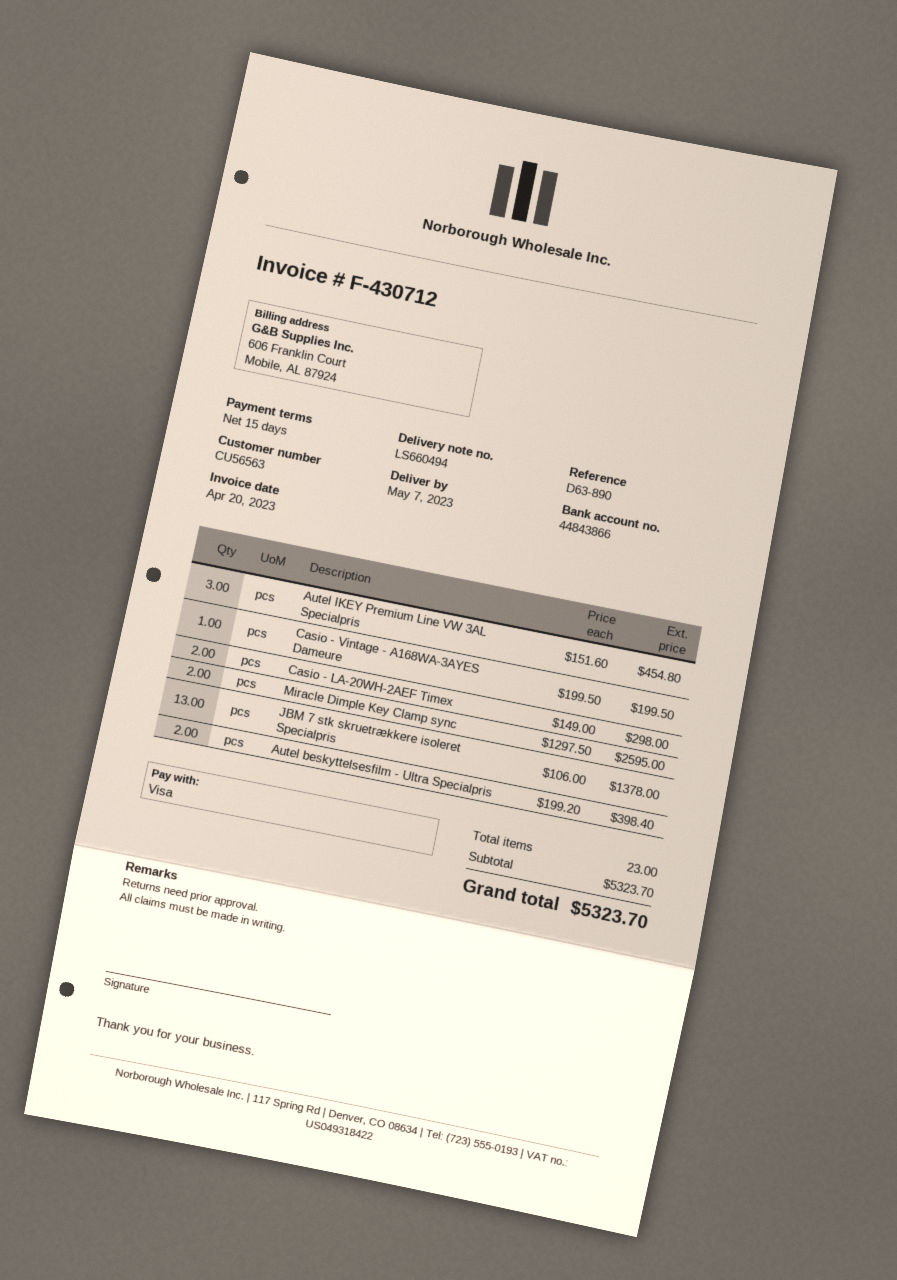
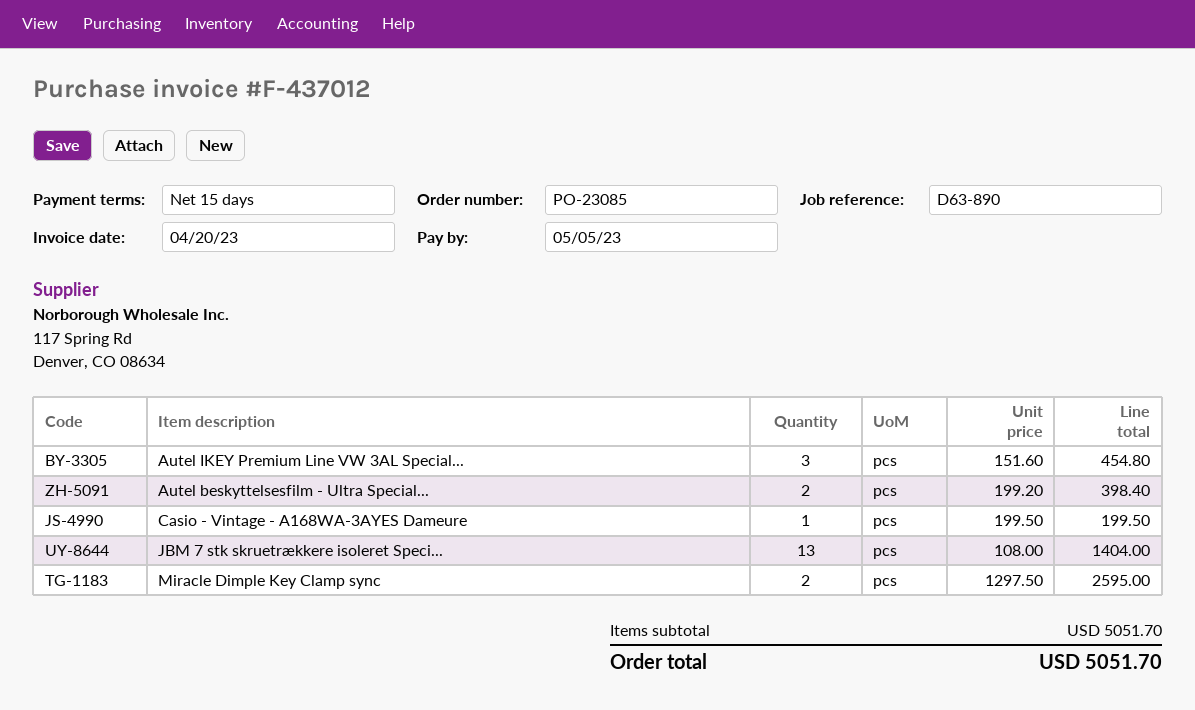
invoice number: F-430712 -> F-437012
Casio - LA-20WH-2AEF Timex: 2 x 149.00 = 298.00 -> none
JBM 7 stk skruetrækkere isoleret Specialpris: 13 x 106.00 = 1378.00 -> 13 x 108.00 = 1404.00
subtotal: 5323.70 -> 5051.70
total: 5323.70 -> 5051.70

